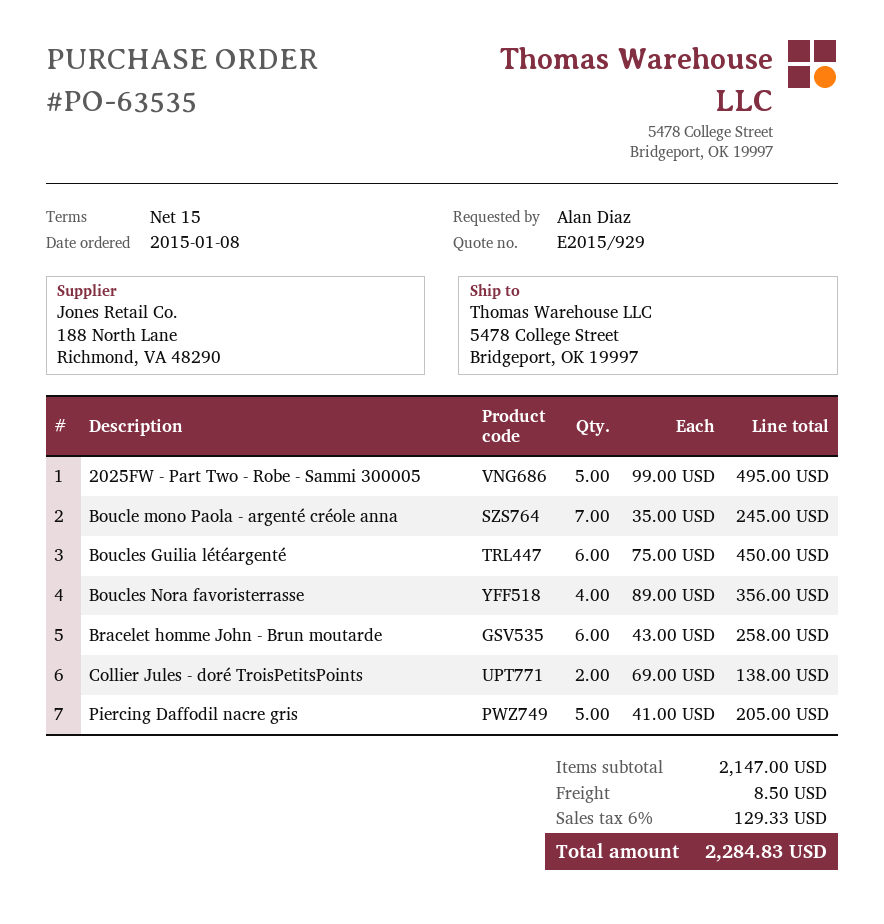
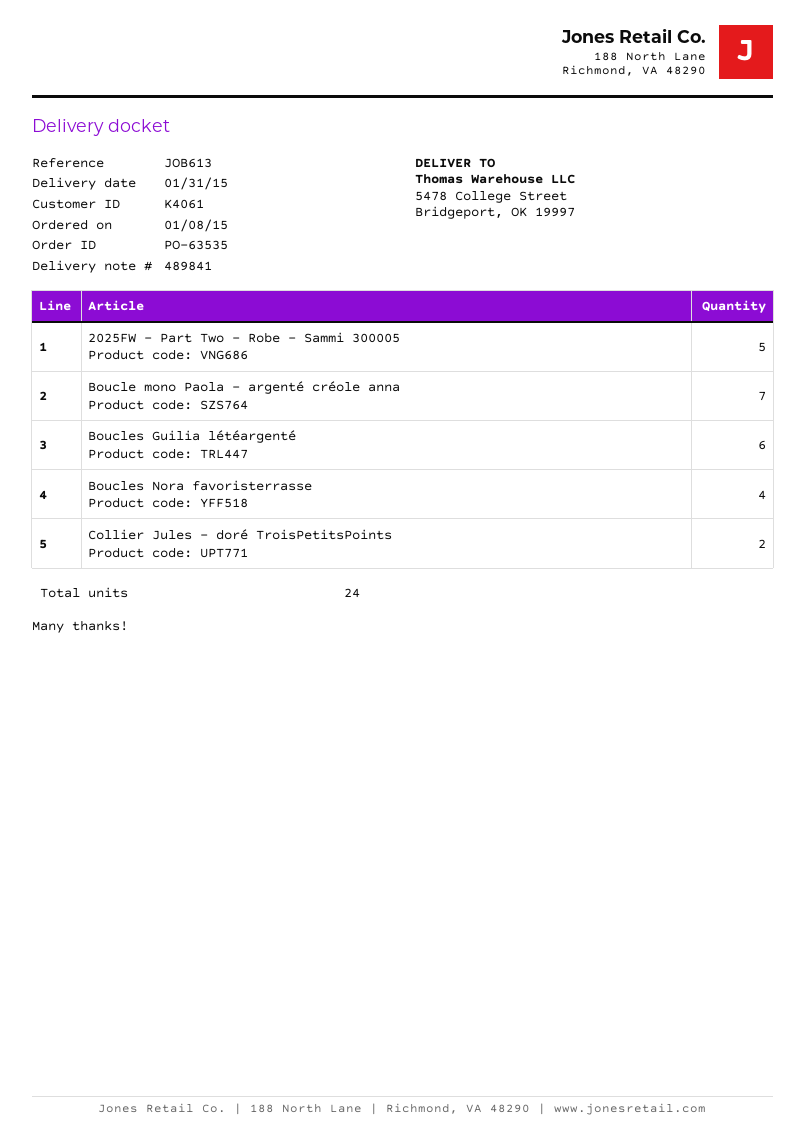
Bracelet homme John - Brun moutarde: 6 -> none
Piercing Daffodil nacre gris: 5 -> none

